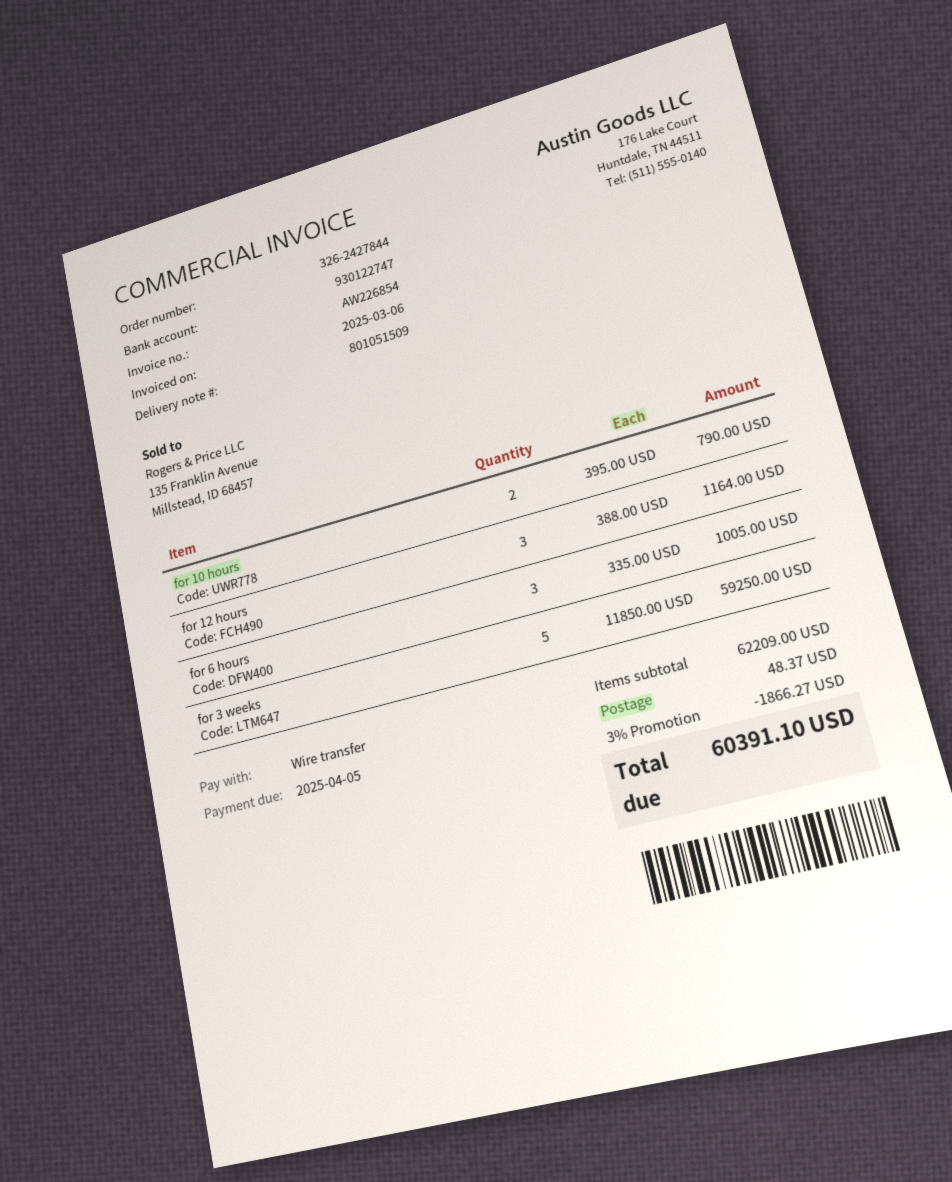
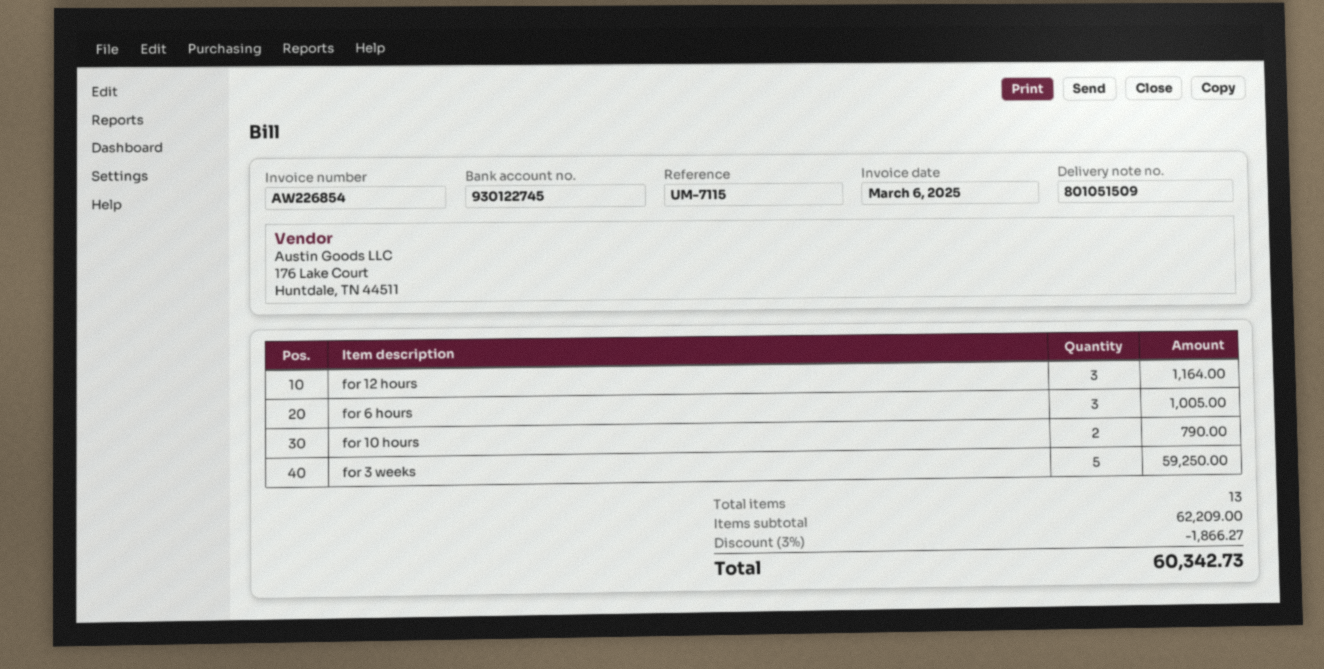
bank account: 930122747 -> 930122745
shipping: 48.37 -> none
total: 60391.10 -> 60342.73

